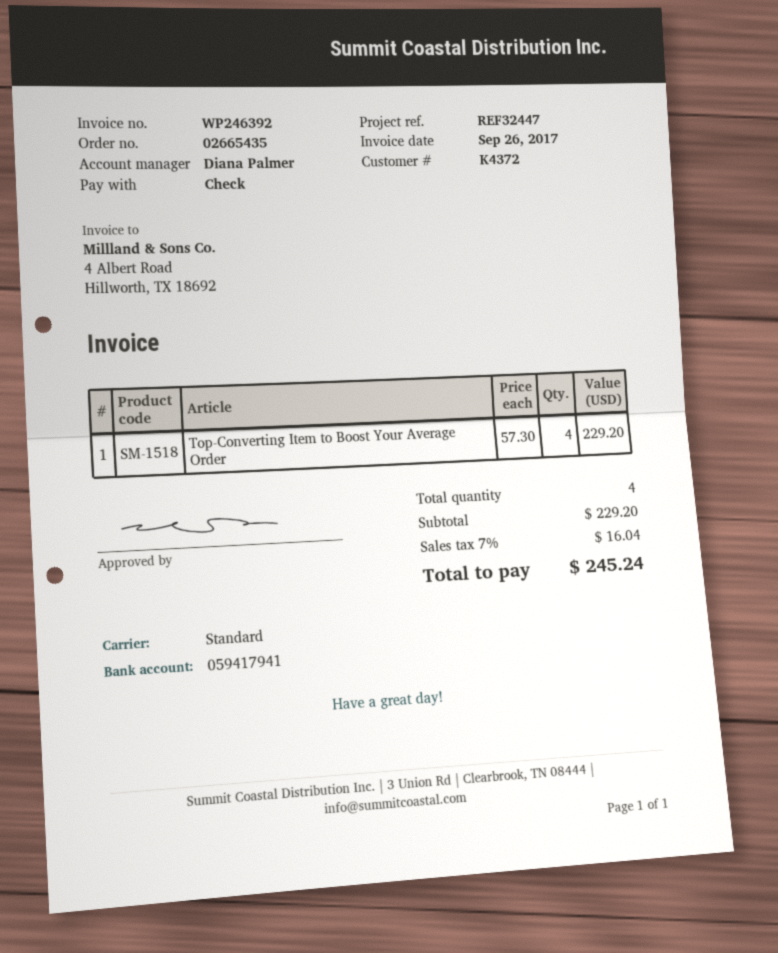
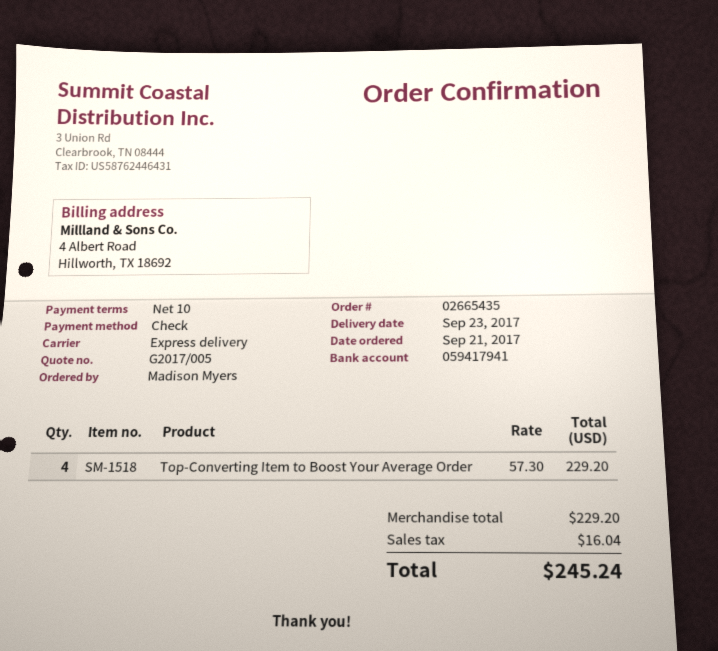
shipping method: standard -> express

